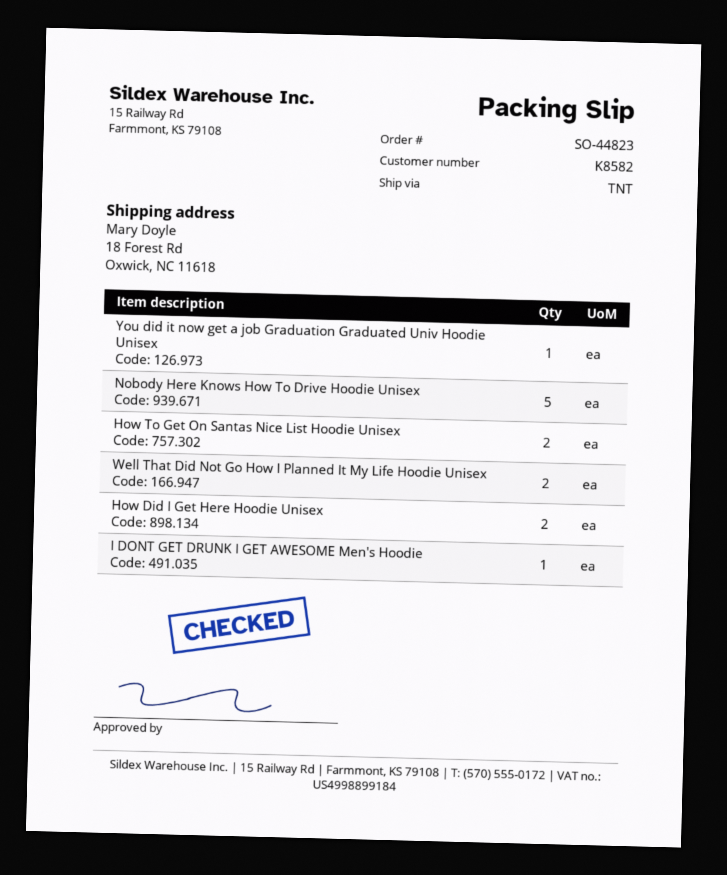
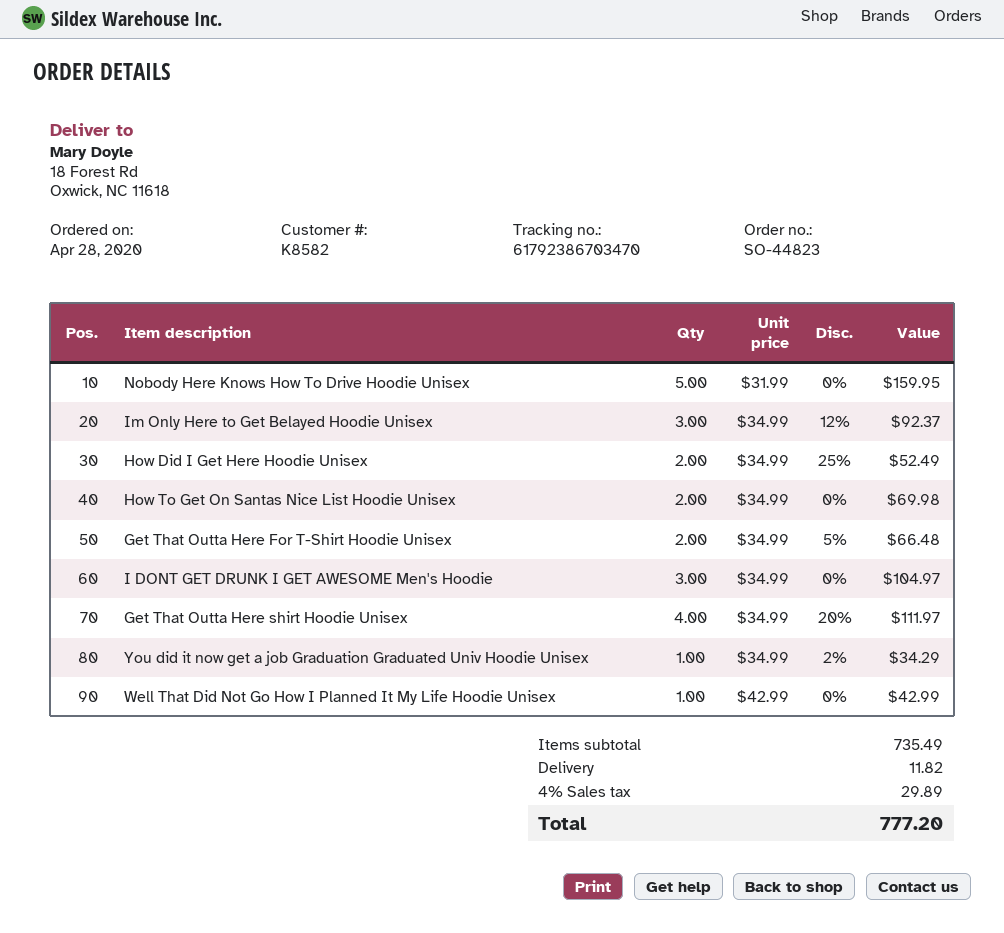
Well That Did Not Go How I Planned It My Life Hoodie Unisex: 2 -> 1
I DONT GET DRUNK I GET AWESOME Men's Hoodie: 1 -> 3
Im Only Here to Get Belayed Hoodie Unisex: none -> 3
Get That Outta Here For T-Shirt Hoodie Unisex: none -> 2
Get That Outta Here shirt Hoodie Unisex: none -> 4

